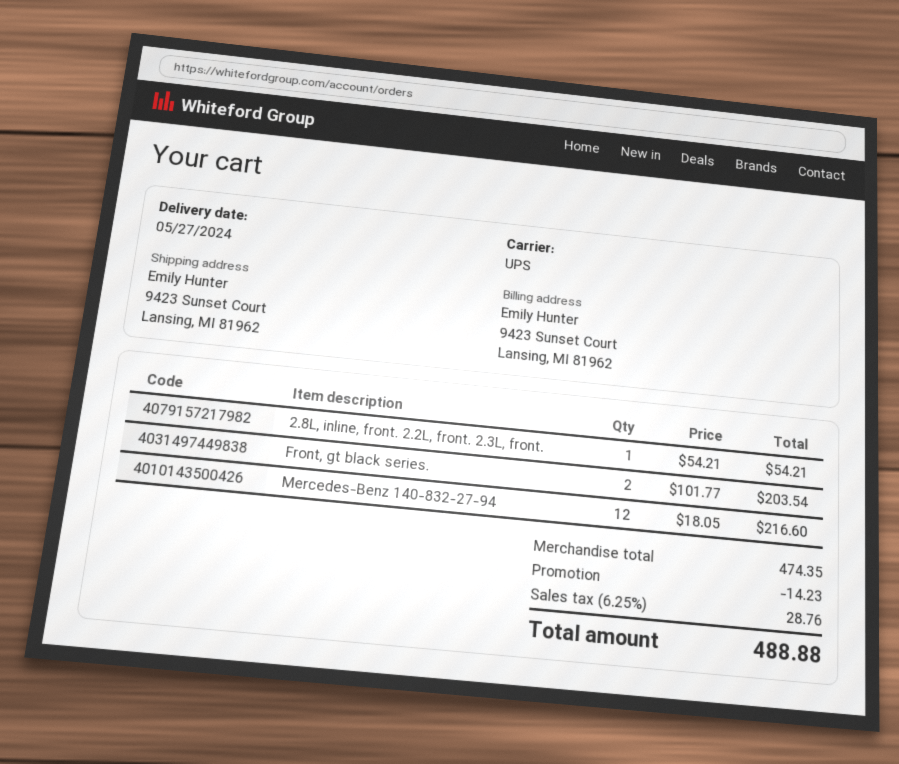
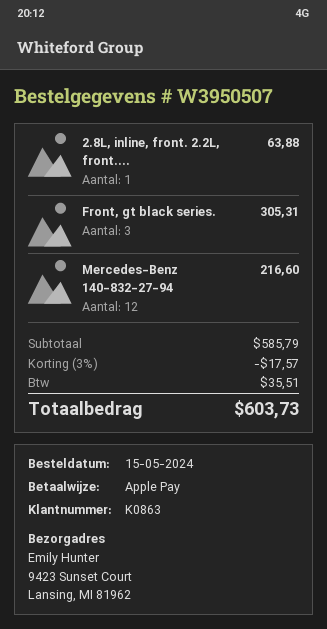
2.8L, inline, front. 2.2L, front. 2.3L, front.: 1 for 54.21 -> 1 for 63.88
Front, gt black series.: 2 for 203.54 -> 3 for 305.31
subtotal: 474.35 -> 585.79
discount: 14.23 -> 17.57
tax: 28.76 -> 35.51
total: 488.88 -> 603.73

